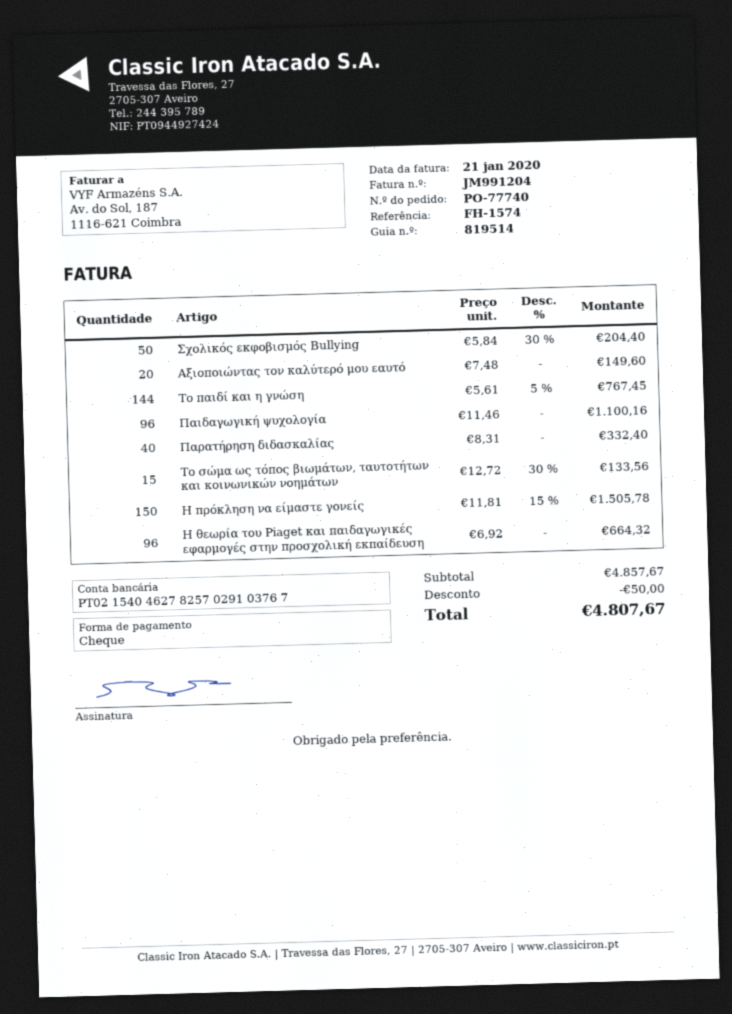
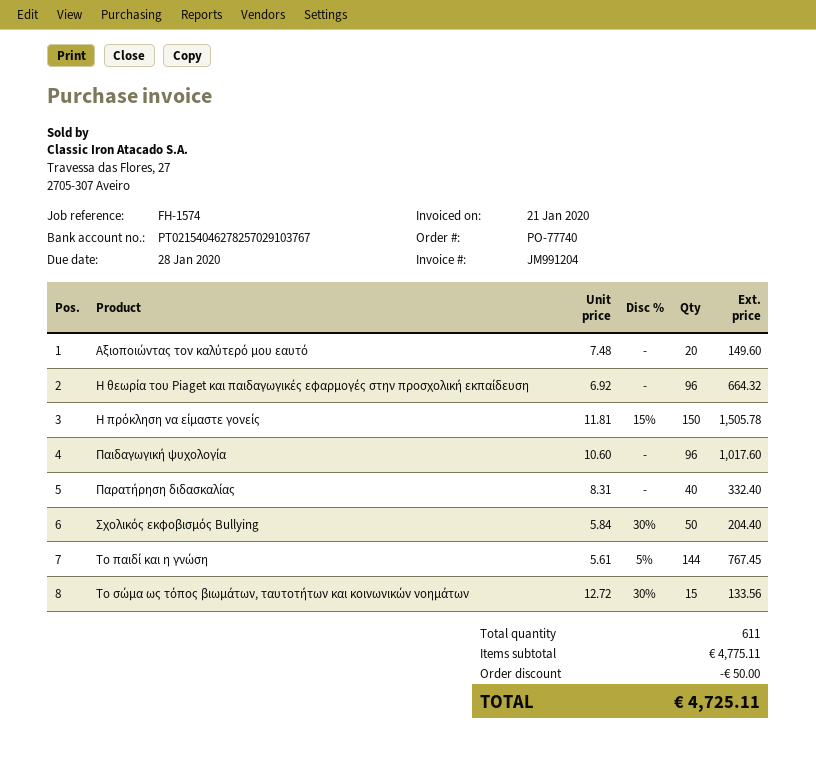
Παιδαγωγική ψυχολογία: 96 x 11.46 = 1100.16 -> 96 x 10.60 = 1017.60
subtotal: 4857.67 -> 4775.11
total: 4807.67 -> 4725.11

